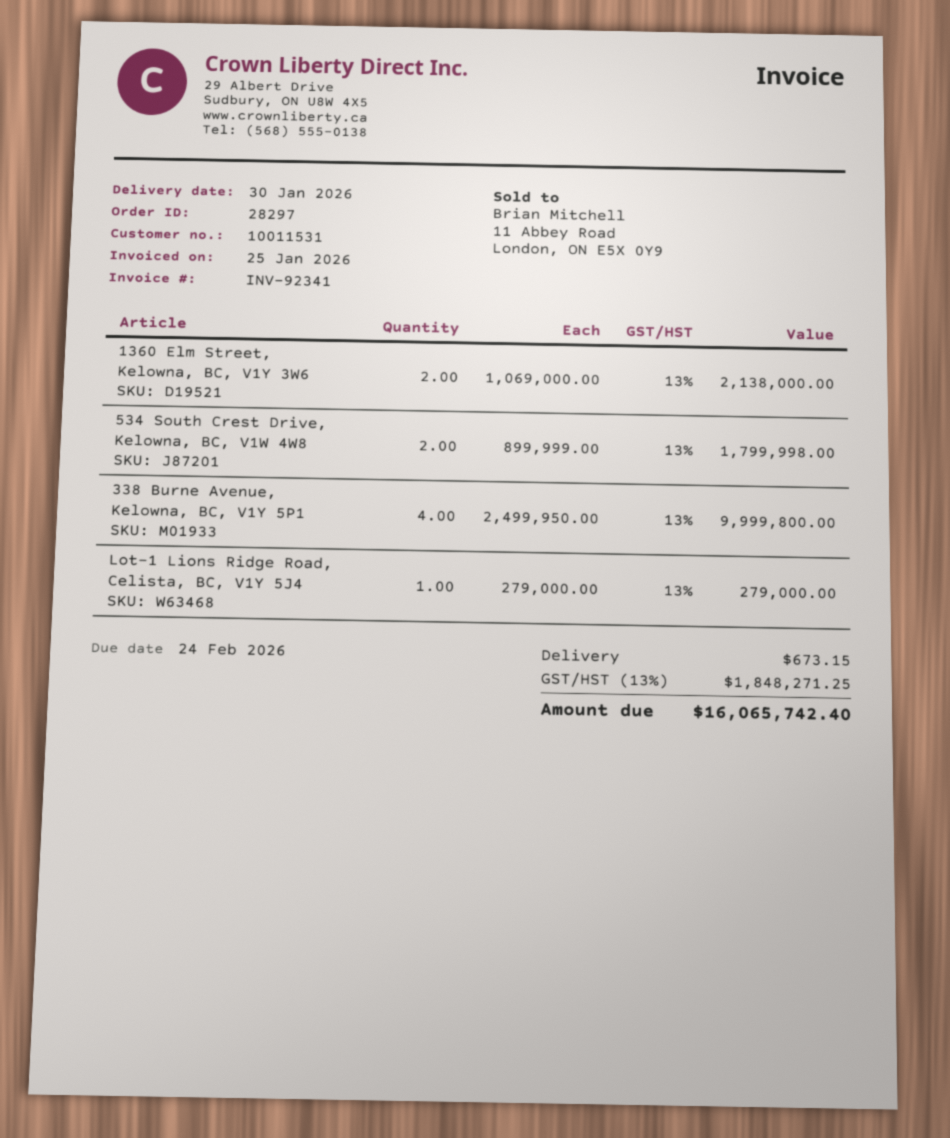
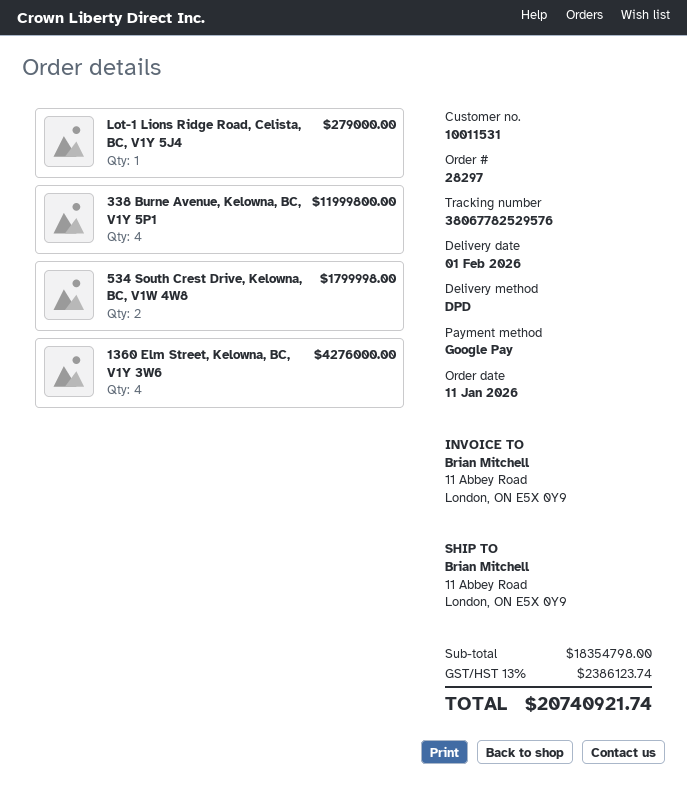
delivery date: 2026-01-30 -> 2026-02-01
1360 Elm Street, Kelowna, BC, V1Y 3W6: 2 for 2138000.00 -> 4 for 4276000.00
338 Burne Avenue, Kelowna, BC, V1Y 5P1: 4 for 9999800.00 -> 4 for 11999800.00
shipping: 673.15 -> none
tax: 13% = 1848271.25 -> 13% = 2386123.74
total: 16065742.40 -> 20740921.74

